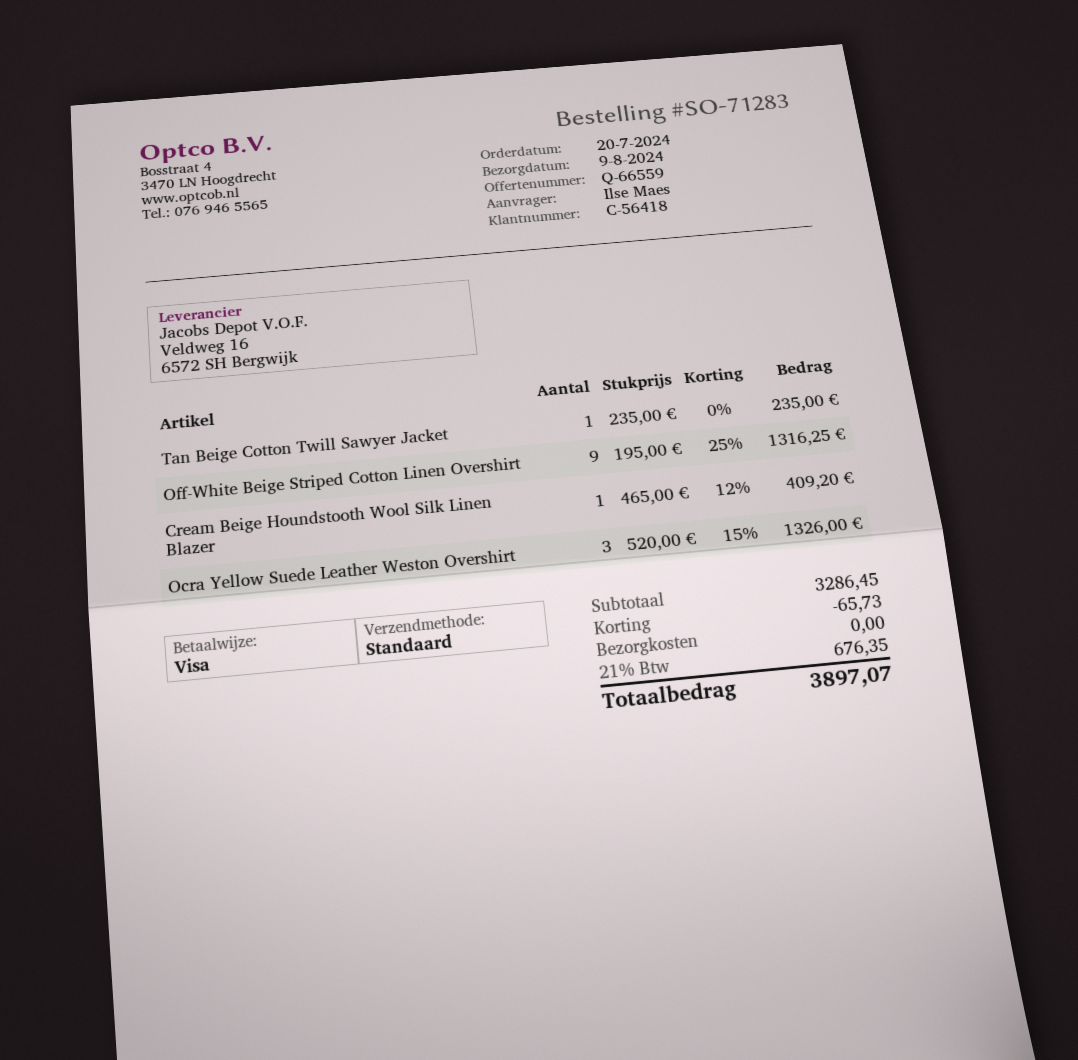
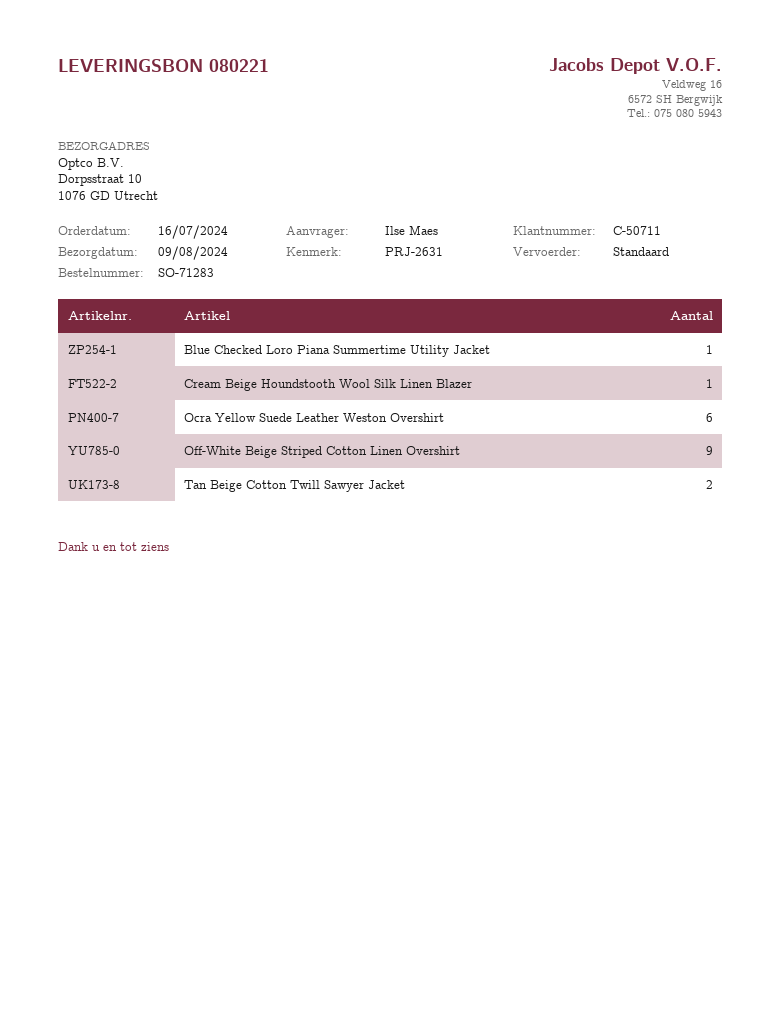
order date: 2024-07-20 -> 2024-07-16
customer number: C-56418 -> C-50711
Tan Beige Cotton Twill Sawyer Jacket: 1 -> 2
Ocra Yellow Suede Leather Weston Overshirt: 3 -> 6
Blue Checked Loro Piana Summertime Utility Jacket: none -> 1

